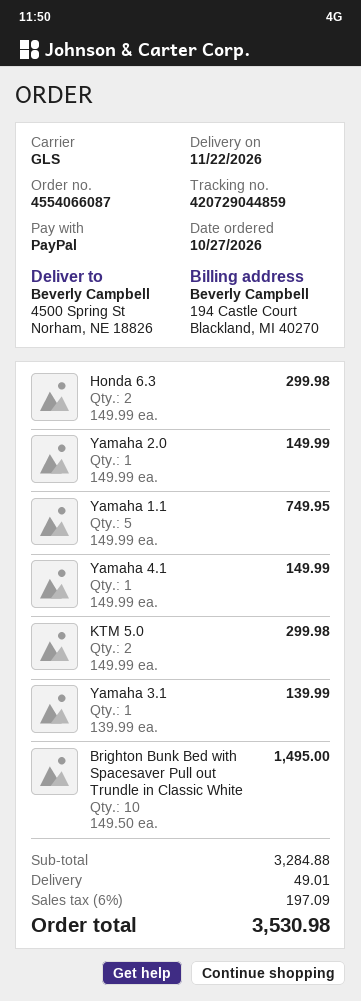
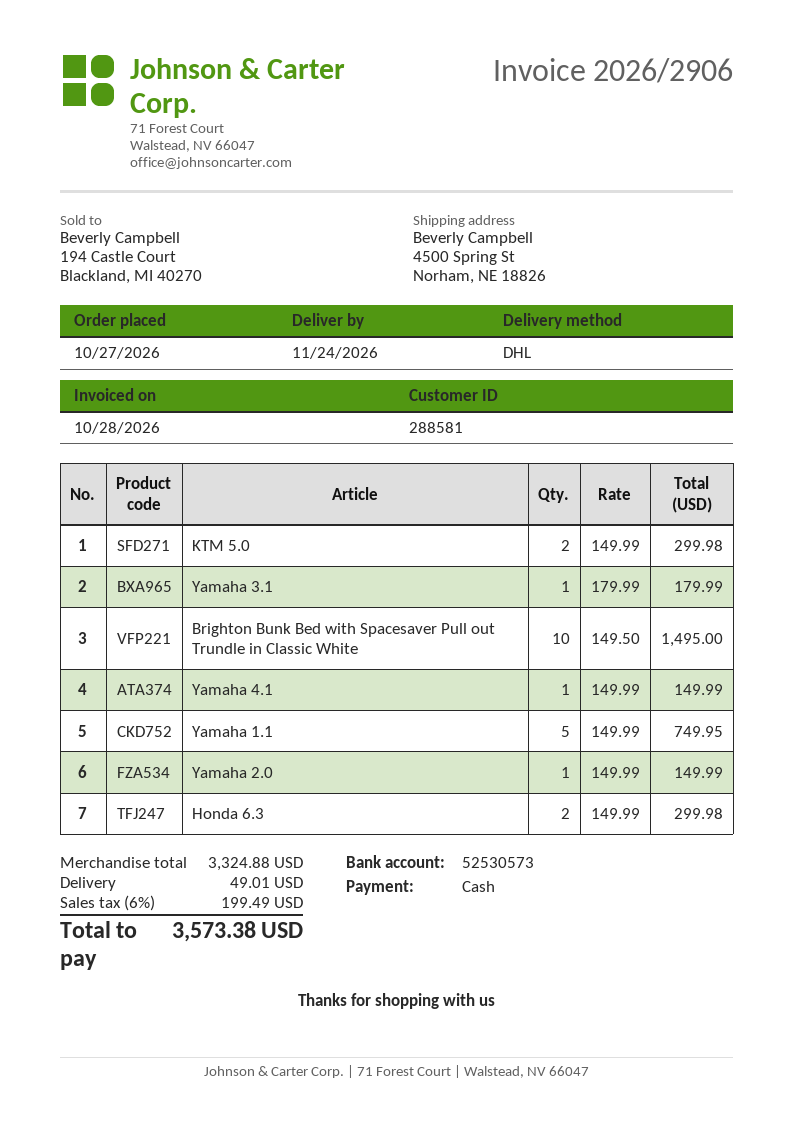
delivery date: 2026-11-22 -> 2026-11-24
payment method: PayPal -> cash
shipping method: GLS -> DHL
Yamaha 3.1: 1 x 139.99 = 139.99 -> 1 x 179.99 = 179.99
subtotal: 3284.88 -> 3324.88
tax: 6% = 197.09 -> 6% = 199.49
total: 3530.98 -> 3573.38

